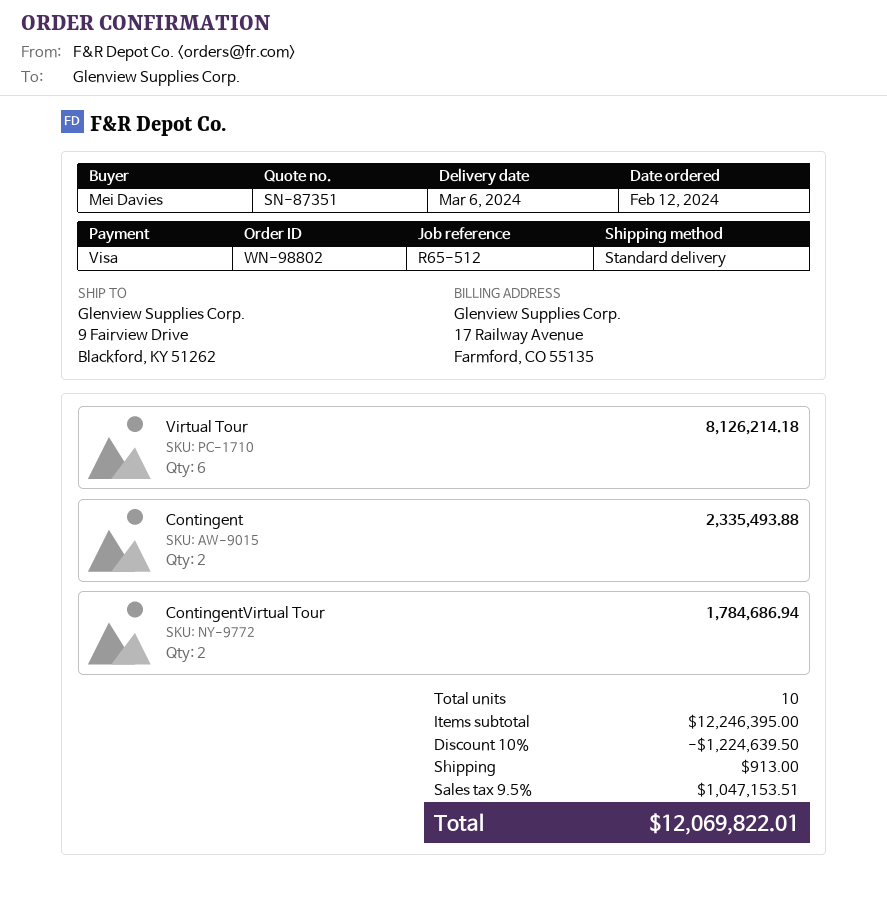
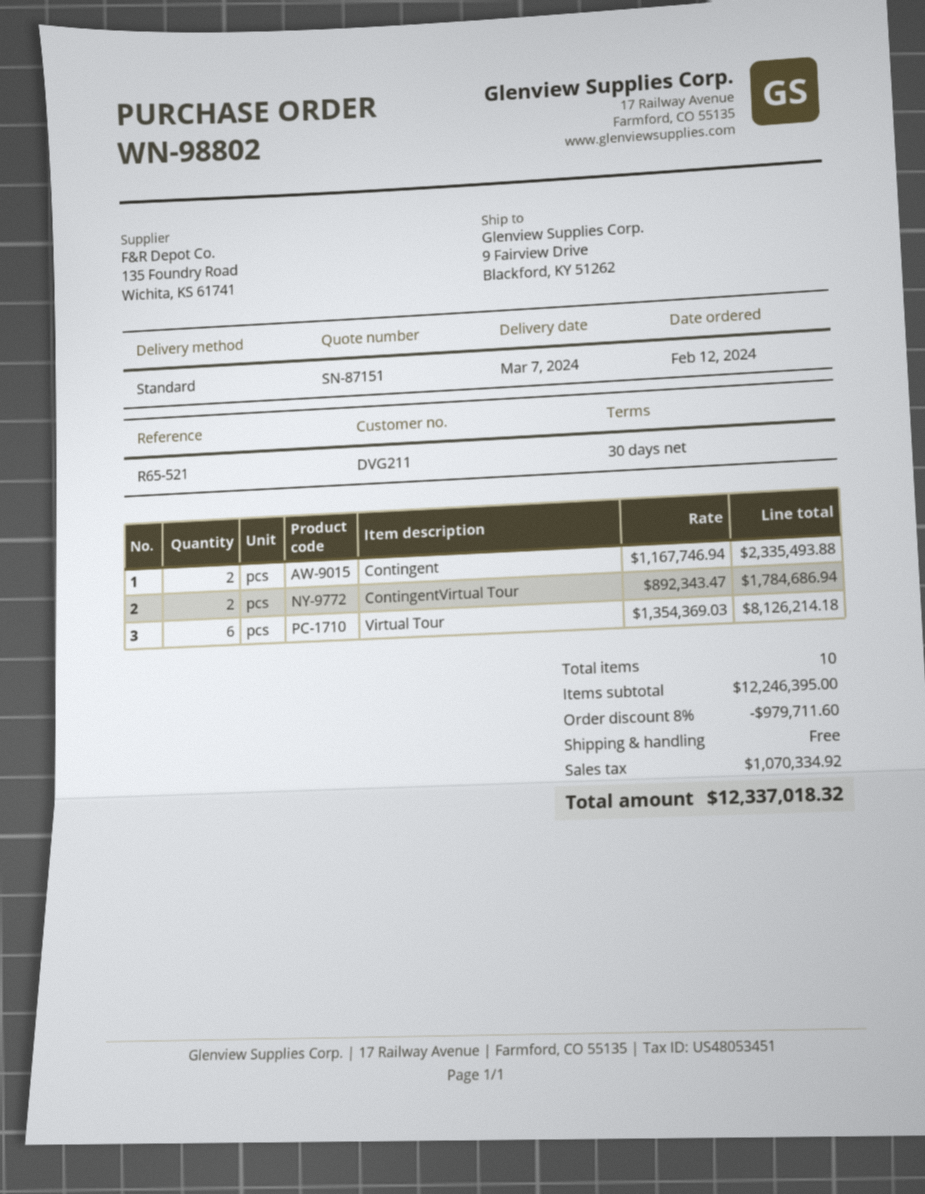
quote number: SN-87351 -> SN-87151
delivery date: 2024-03-06 -> 2024-03-07
reference: R65-512 -> R65-521
discount: 10% = 1224639.50 -> 8% = 979711.60
shipping: 913.00 -> 0.00
tax: 1047153.51 -> 1070334.92
total: 12069822.01 -> 12337018.32

